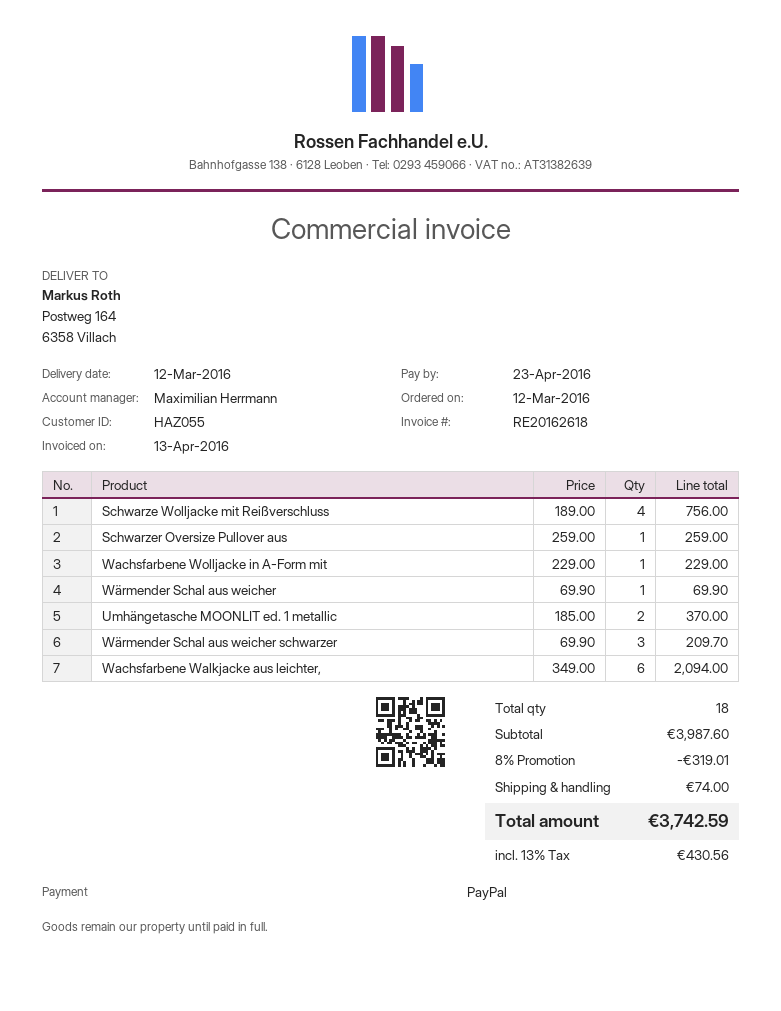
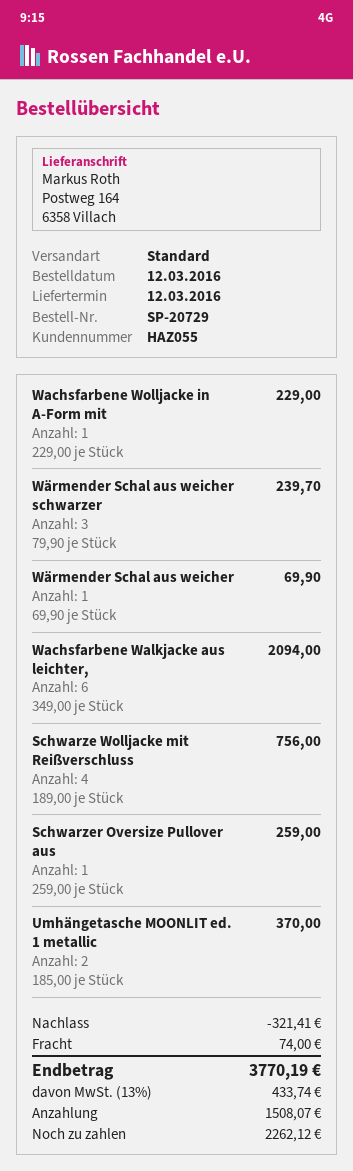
Wärmender Schal aus weicher schwarzer: 3 x 69.90 = 209.70 -> 3 x 79.90 = 239.70
discount: 319.01 -> 321.41
tax: 13% = 430.56 -> 13% = 433.74
total: 3742.59 -> 3770.19

